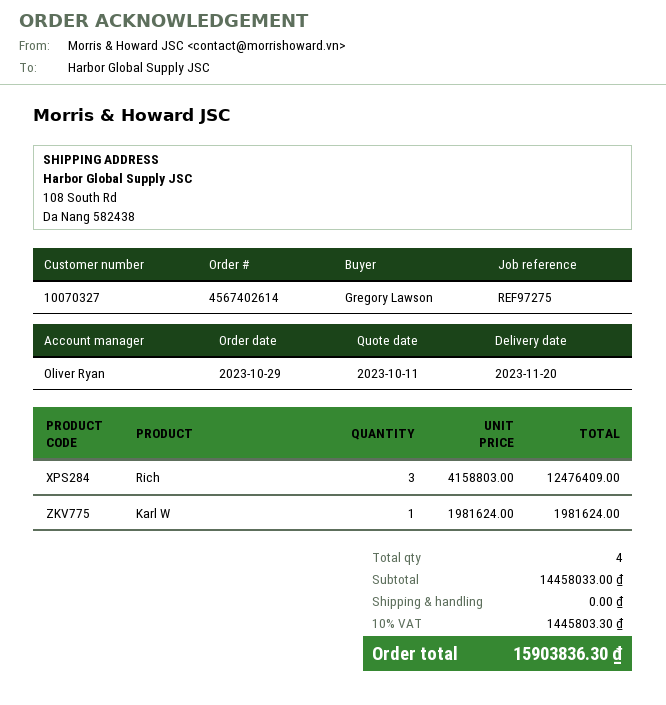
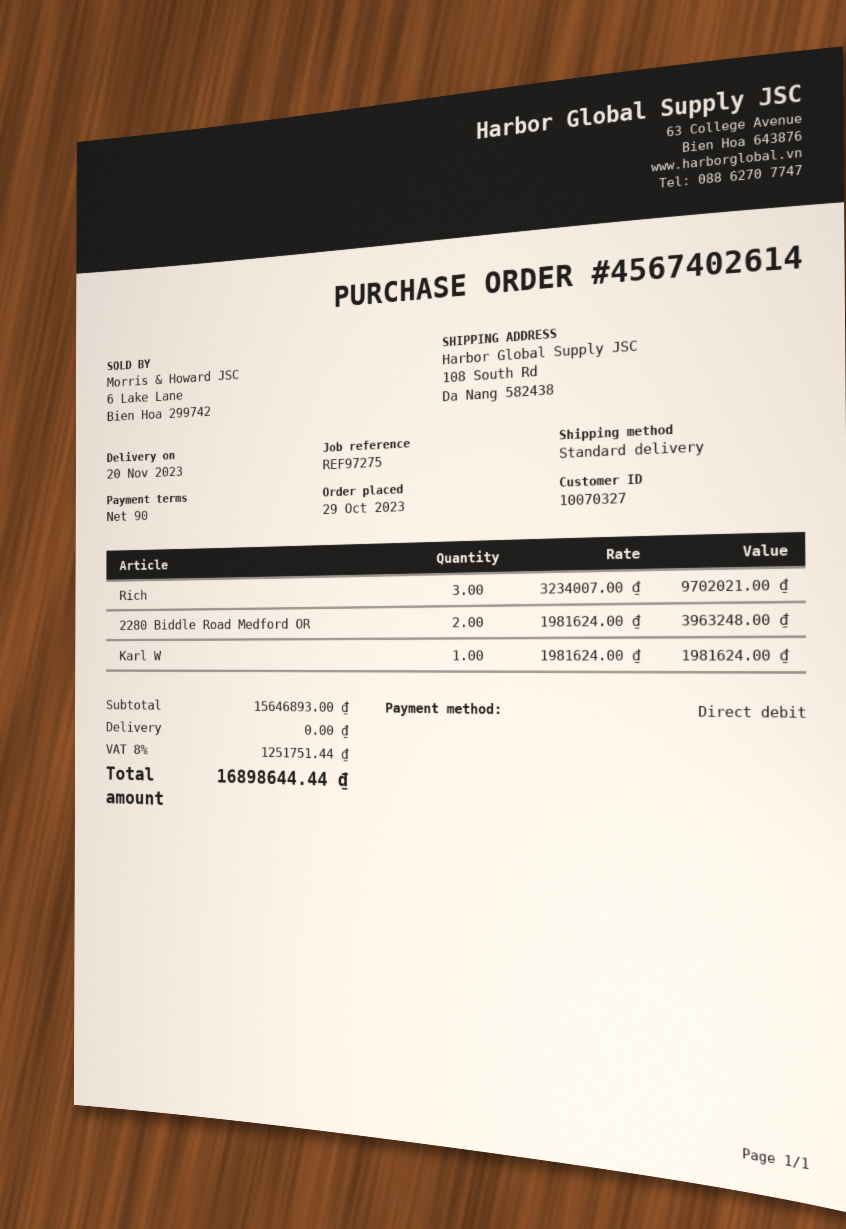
Rich: 3 x 4158803.00 = 12476409.00 -> 3 x 3234007.00 = 9702021.00
2280 Biddle Road Medford OR: none -> 2 x 1981624.00 = 3963248.00
subtotal: 14458033.00 -> 15646893.00
tax: 10% = 1445803.30 -> 8% = 1251751.44
total: 15903836.30 -> 16898644.44

